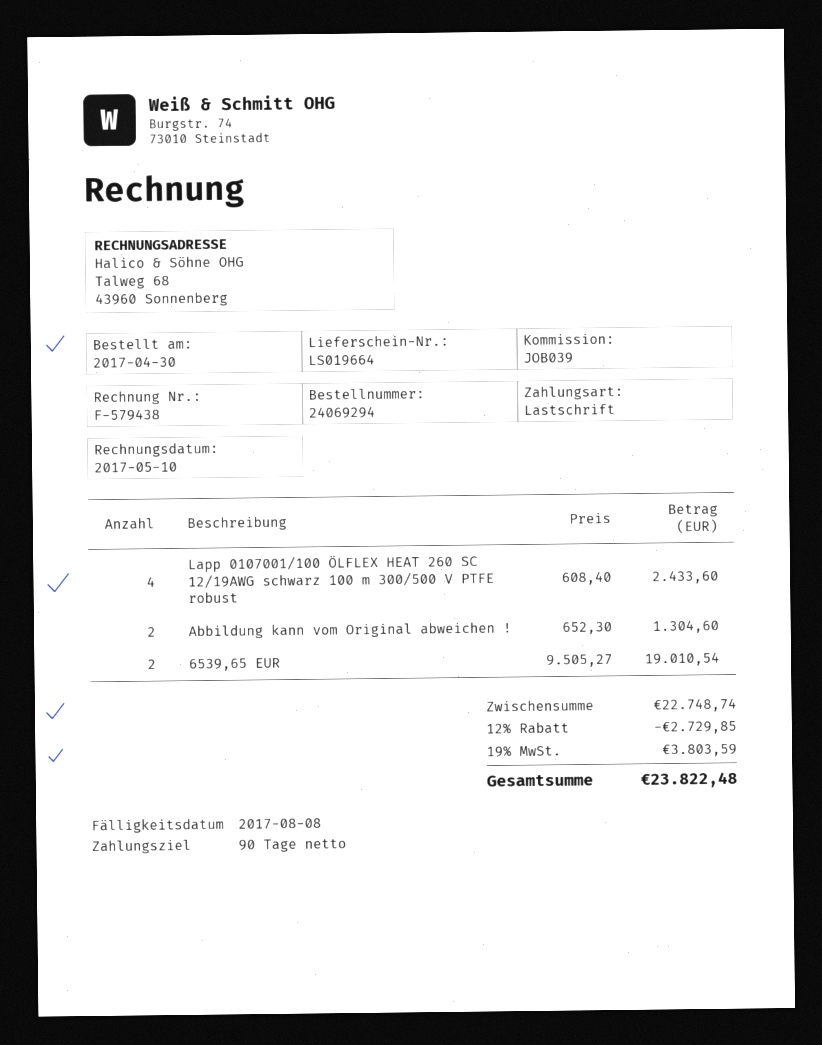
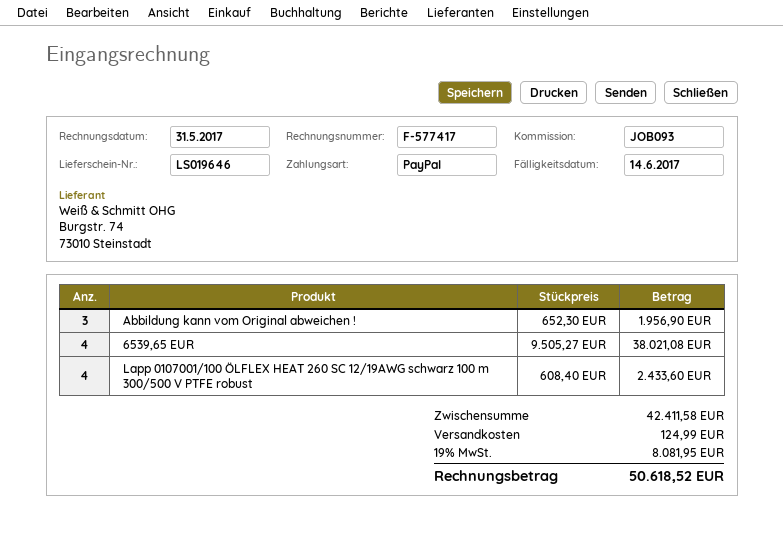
delivery note number: LS019664 -> LS019646
invoice number: F-579438 -> F-577417
invoice date: 2017-05-10 -> 2017-05-31
due date: 2017-08-08 -> 2017-06-14
reference: JOB039 -> JOB093
payment method: direct debit -> PayPal
Abbildung kann vom Original abweichen !: 2 x 652.30 = 1304.60 -> 3 x 652.30 = 1956.90
6539,65 EUR: 2 x 9505.27 = 19010.54 -> 4 x 9505.27 = 38021.08
subtotal: 22748.74 -> 42411.58
discount: 12% = 2729.85 -> none
shipping: none -> 124.99
tax: 19% = 3803.59 -> 19% = 8081.95
total: 23822.48 -> 50618.52

